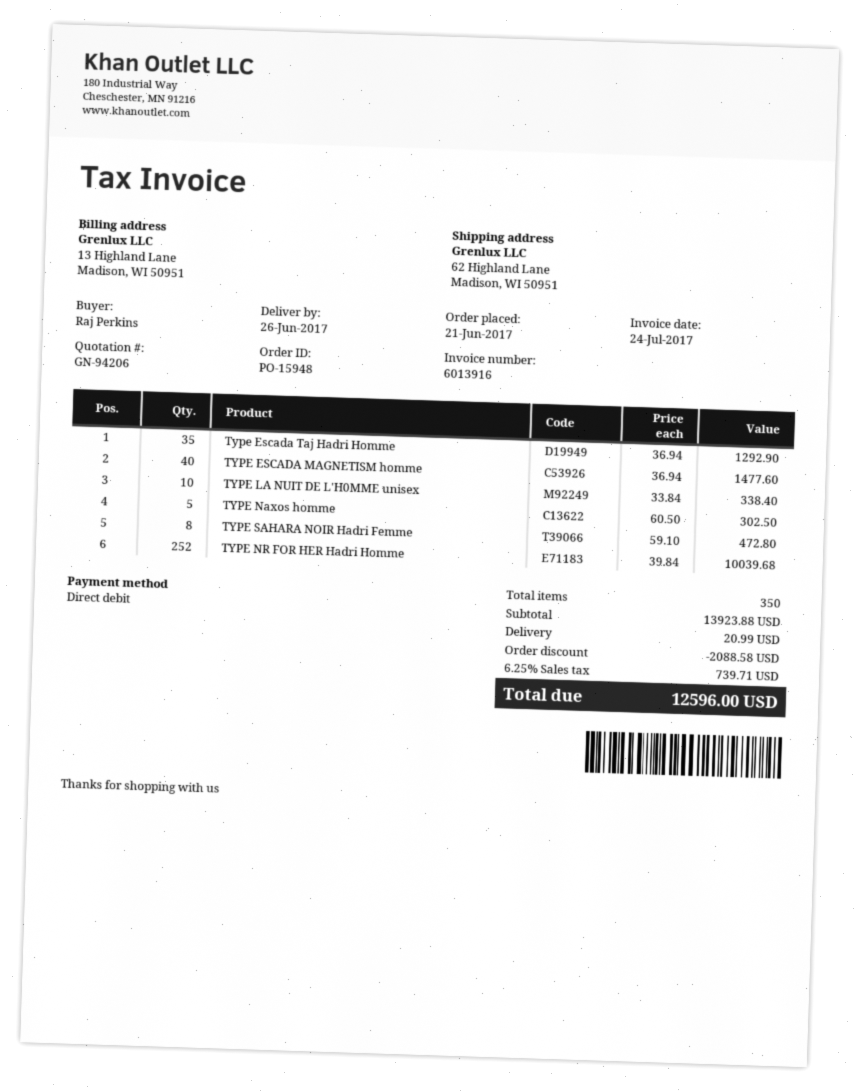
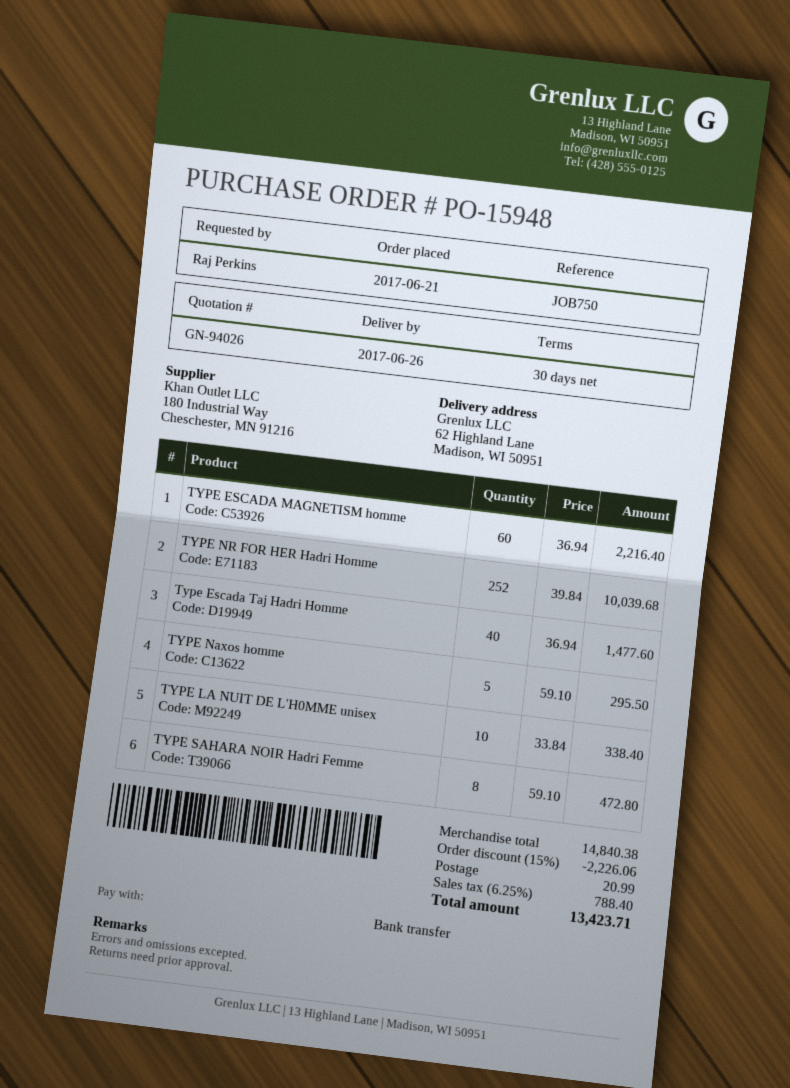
quote number: GN-94206 -> GN-94026
payment method: direct debit -> bank transfer
Type Escada Taj Hadri Homme: 35 x 36.94 = 1292.90 -> 40 x 36.94 = 1477.60
TYPE ESCADA MAGNETISM homme: 40 x 36.94 = 1477.60 -> 60 x 36.94 = 2216.40
TYPE Naxos homme: 5 x 60.50 = 302.50 -> 5 x 59.10 = 295.50
subtotal: 13923.88 -> 14840.38
discount: 2088.58 -> 2226.06
tax: 6.25% = 739.71 -> 6.25% = 788.40
total: 12596.00 -> 13423.71

